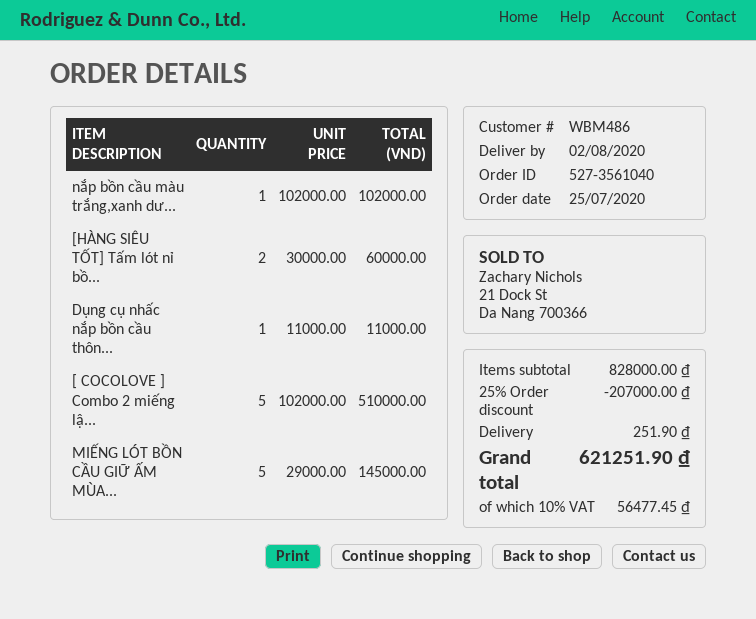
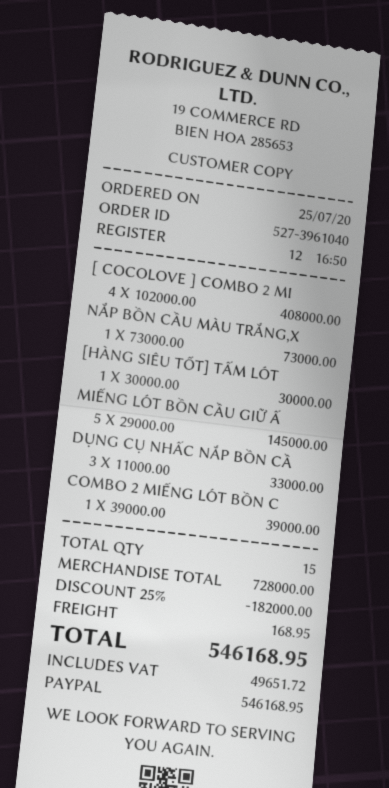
order number: 527-3561040 -> 527-3961040
nắp bồn cầu màu trắng,xanh dư...: 1 x 102000.00 = 102000.00 -> 1 x 73000.00 = 73000.00
[HÀNG SIÊU TỐT] Tấm lót nỉ bồ...: 2 x 30000.00 = 60000.00 -> 1 x 30000.00 = 30000.00
Dụng cụ nhấc nắp bồn cầu thôn...: 1 x 11000.00 = 11000.00 -> 3 x 11000.00 = 33000.00
[ COCOLOVE ] Combo 2 miếng lậ...: 5 x 102000.00 = 510000.00 -> 4 x 102000.00 = 408000.00
COMBO 2 MIẾNG LÓT BỒN C: none -> 1 x 39000.00 = 39000.00
subtotal: 828000.00 -> 728000.00
discount: 25% = 207000.00 -> 25% = 182000.00
shipping: 251.90 -> 168.95
tax: 56477.45 -> 49651.72
total: 621251.90 -> 546168.95

